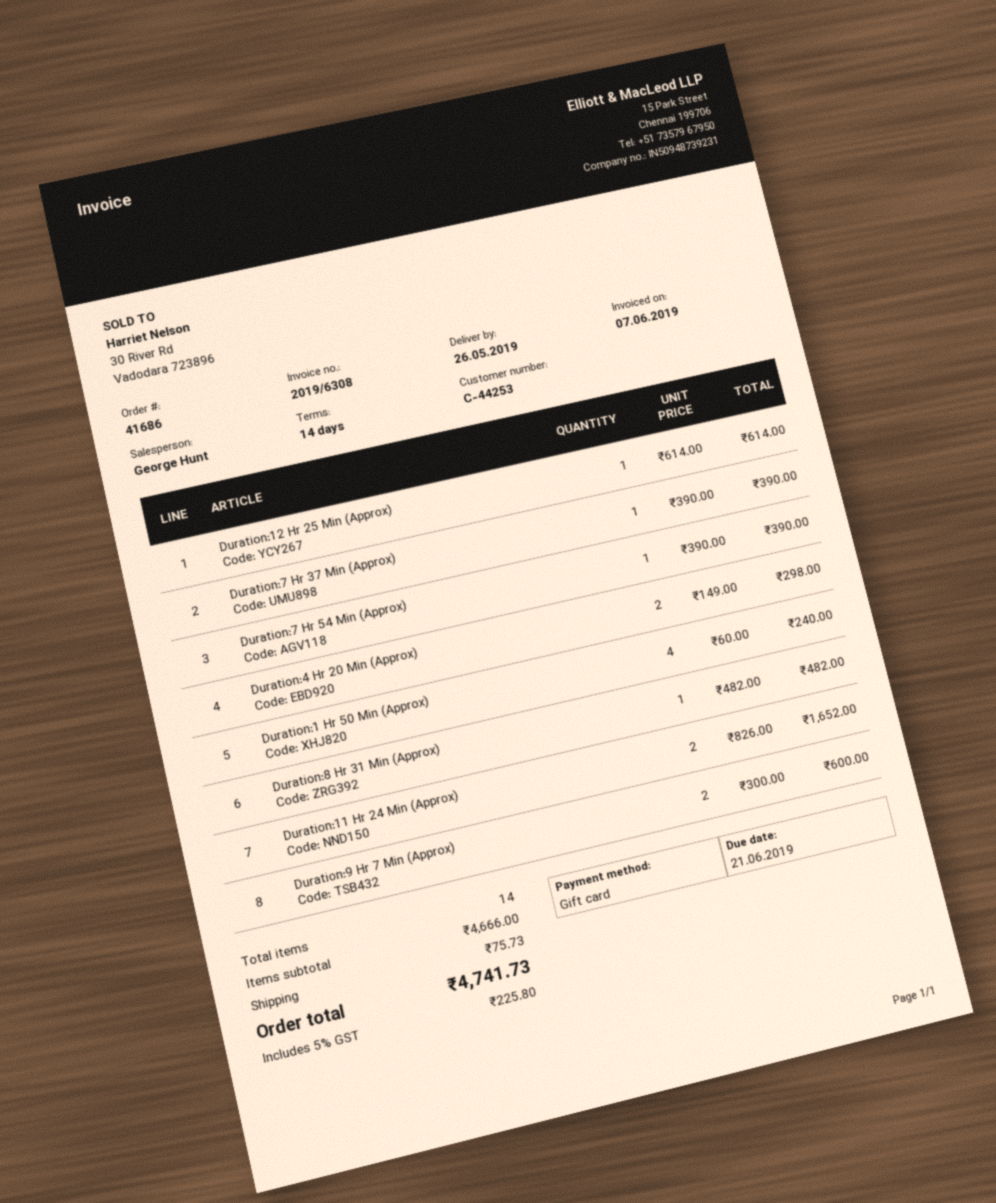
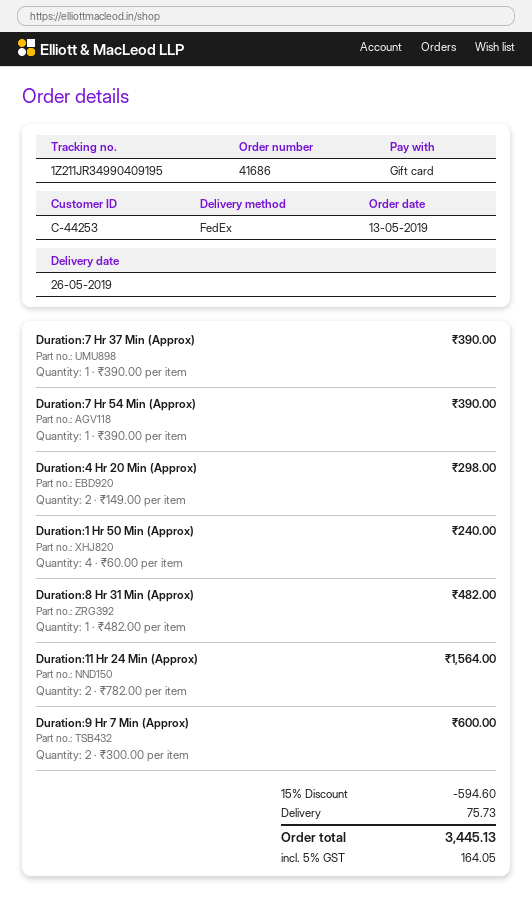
Duration:12 Hr 25 Min (Approx): 1 x 614.00 = 614.00 -> none
Duration:11 Hr 24 Min (Approx): 2 x 826.00 = 1652.00 -> 2 x 782.00 = 1564.00
discount: none -> 15% = 594.60
tax: 5% = 225.80 -> 5% = 164.05
total: 4741.73 -> 3445.13

